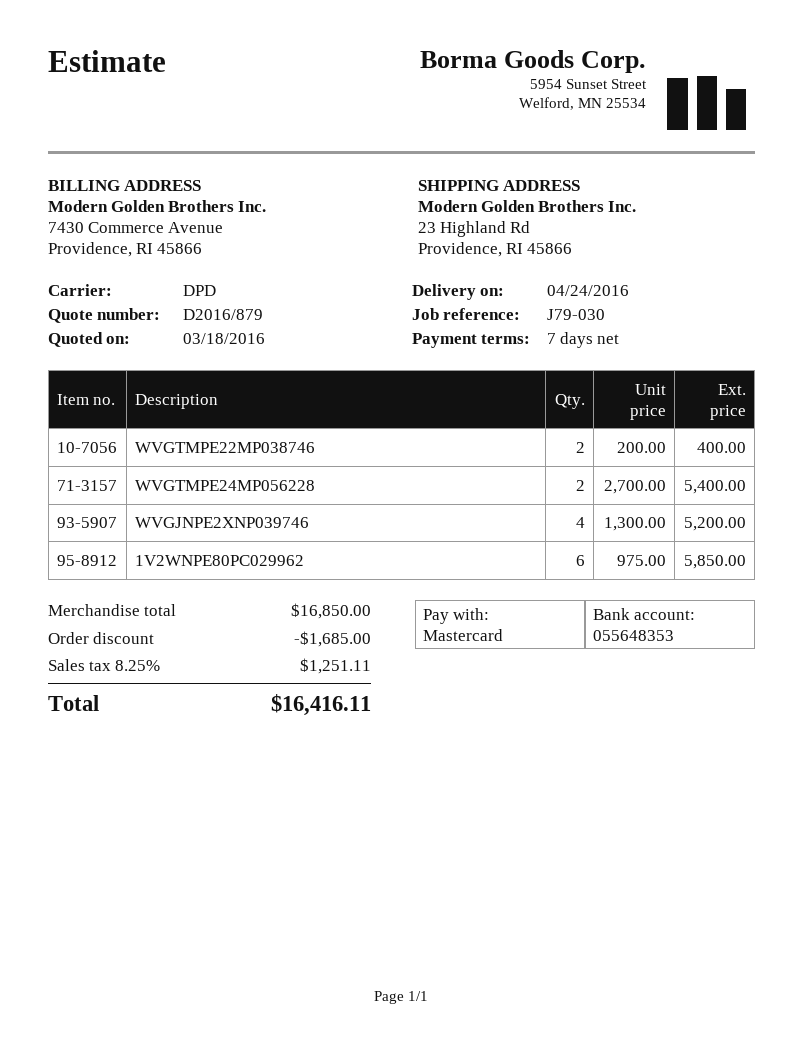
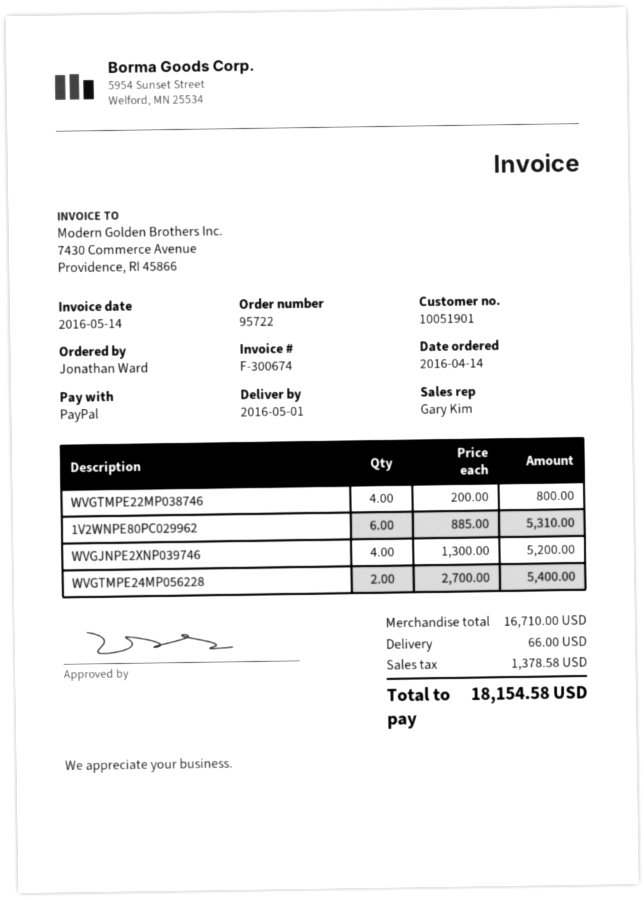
delivery date: 2016-04-24 -> 2016-05-01
payment method: Mastercard -> PayPal
WVGTMPE22MP038746: 2 x 200.00 = 400.00 -> 4 x 200.00 = 800.00
1V2WNPE80PC029962: 6 x 975.00 = 5850.00 -> 6 x 885.00 = 5310.00
subtotal: 16850.00 -> 16710.00
discount: 1685.00 -> none
shipping: none -> 66.00
tax: 1251.11 -> 1378.58
total: 16416.11 -> 18154.58

